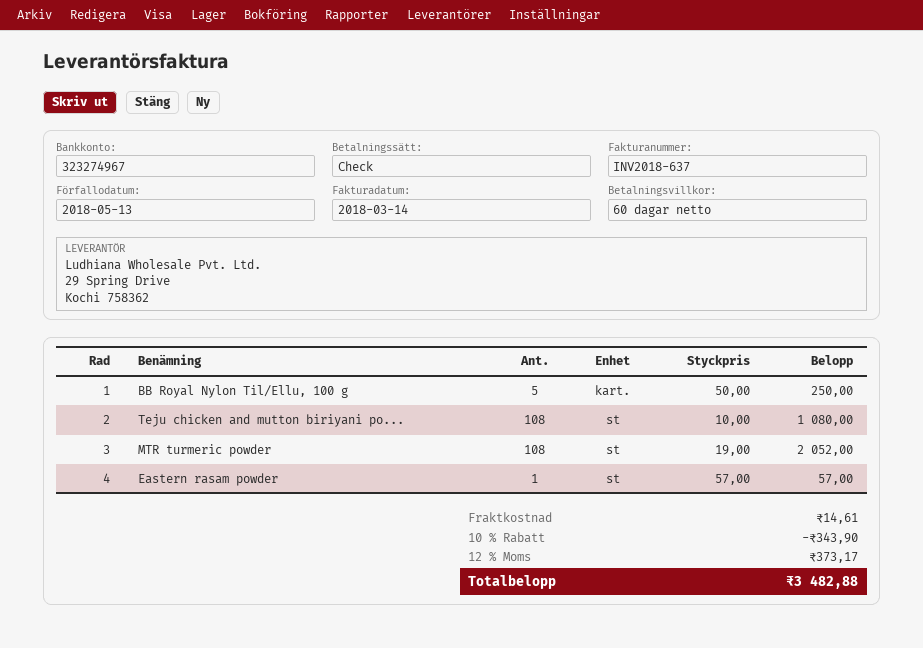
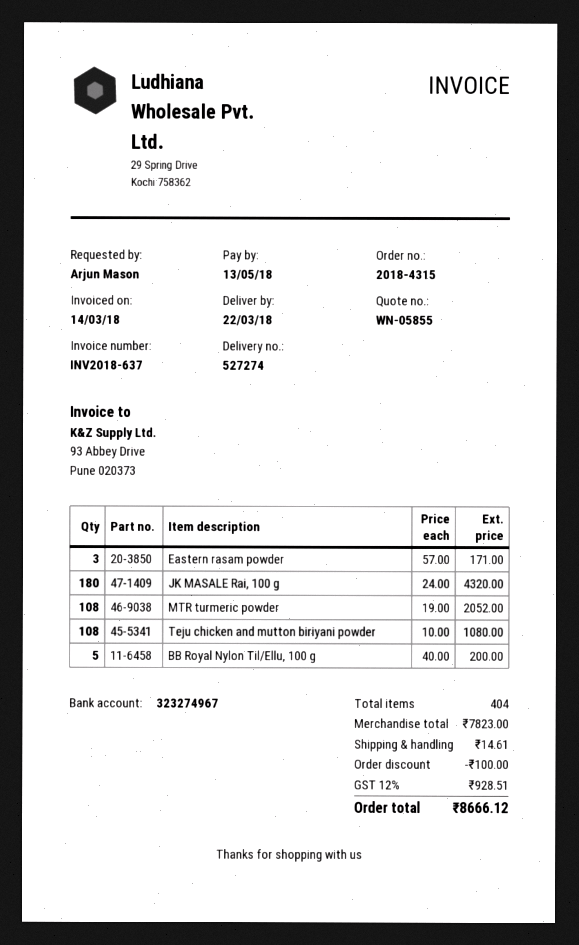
BB Royal Nylon Til/Ellu, 100 g: 5 x 50.00 = 250.00 -> 5 x 40.00 = 200.00
Eastern rasam powder: 1 x 57.00 = 57.00 -> 3 x 57.00 = 171.00
JK MASALE Rai, 100 g: none -> 180 x 24.00 = 4320.00
discount: 343.90 -> 100.00
tax: 12% = 373.17 -> 12% = 928.51
total: 3482.88 -> 8666.12

